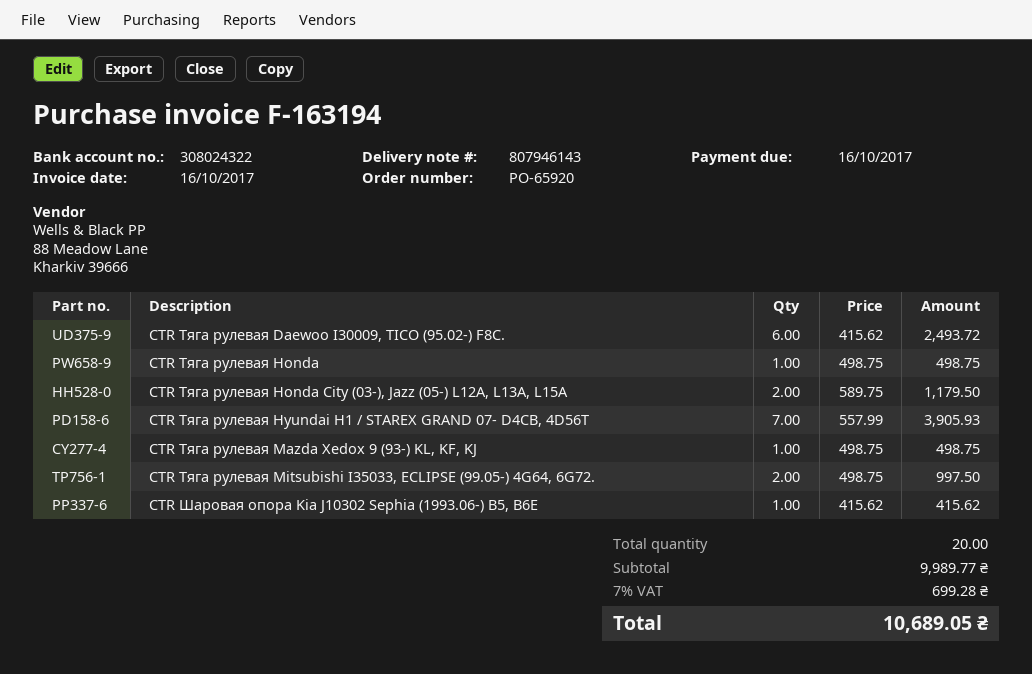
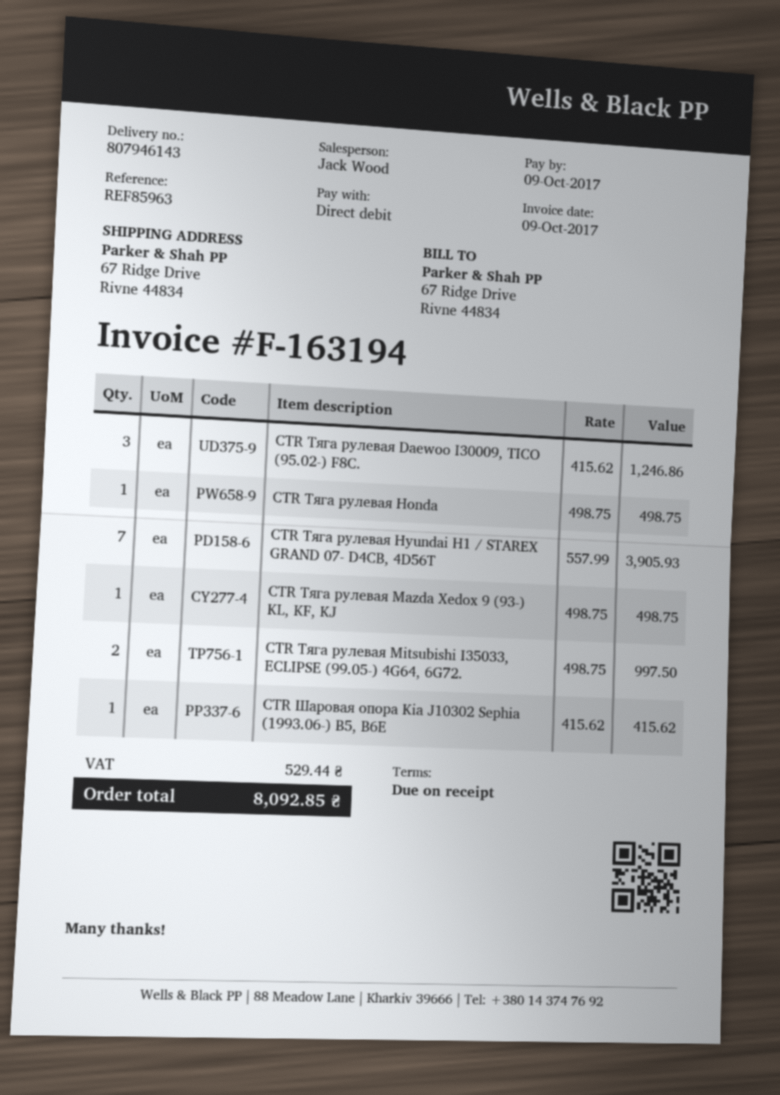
invoice date: 2017-10-16 -> 2017-10-09
due date: 2017-10-16 -> 2017-10-09
CTR Тяга рулевая Daewoo I30009, TICO (95.02-) F8C.: 6 x 415.62 = 2493.72 -> 3 x 415.62 = 1246.86
CTR Тяга рулевая Honda City (03-), Jazz (05-) L12A, L13A, L15A: 2 x 589.75 = 1179.50 -> none
tax: 699.28 -> 529.44
total: 10689.05 -> 8092.85

